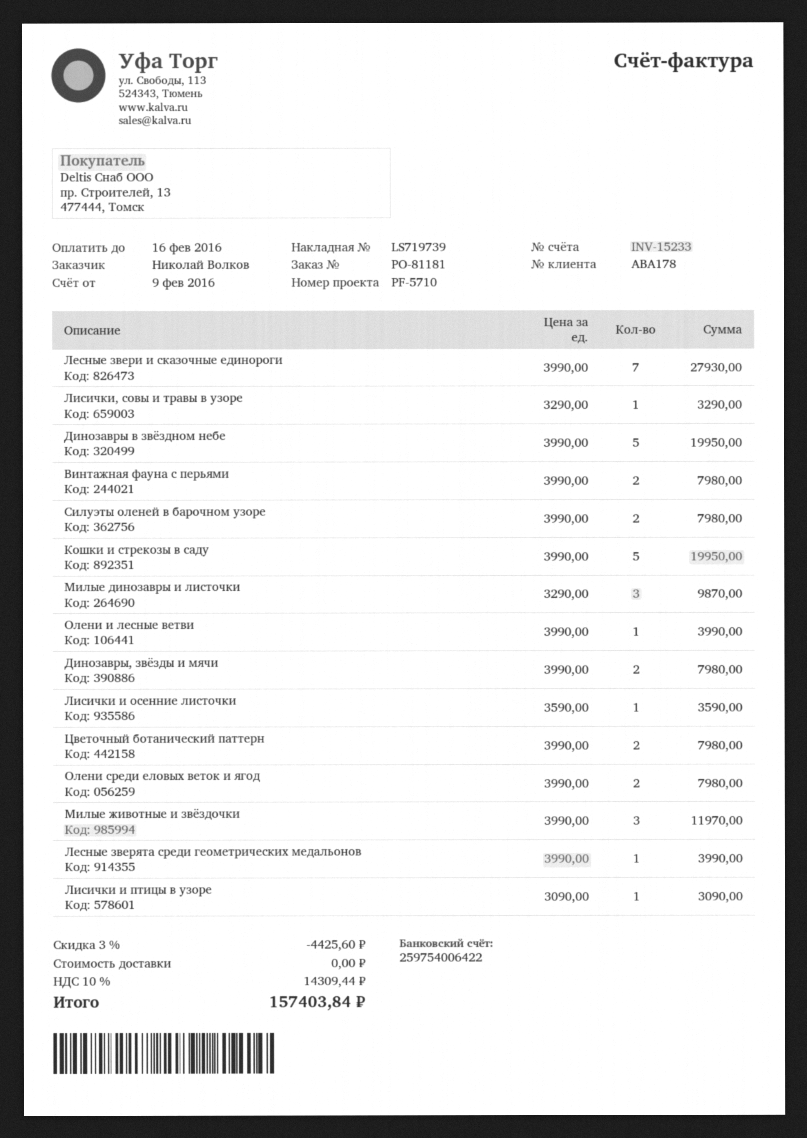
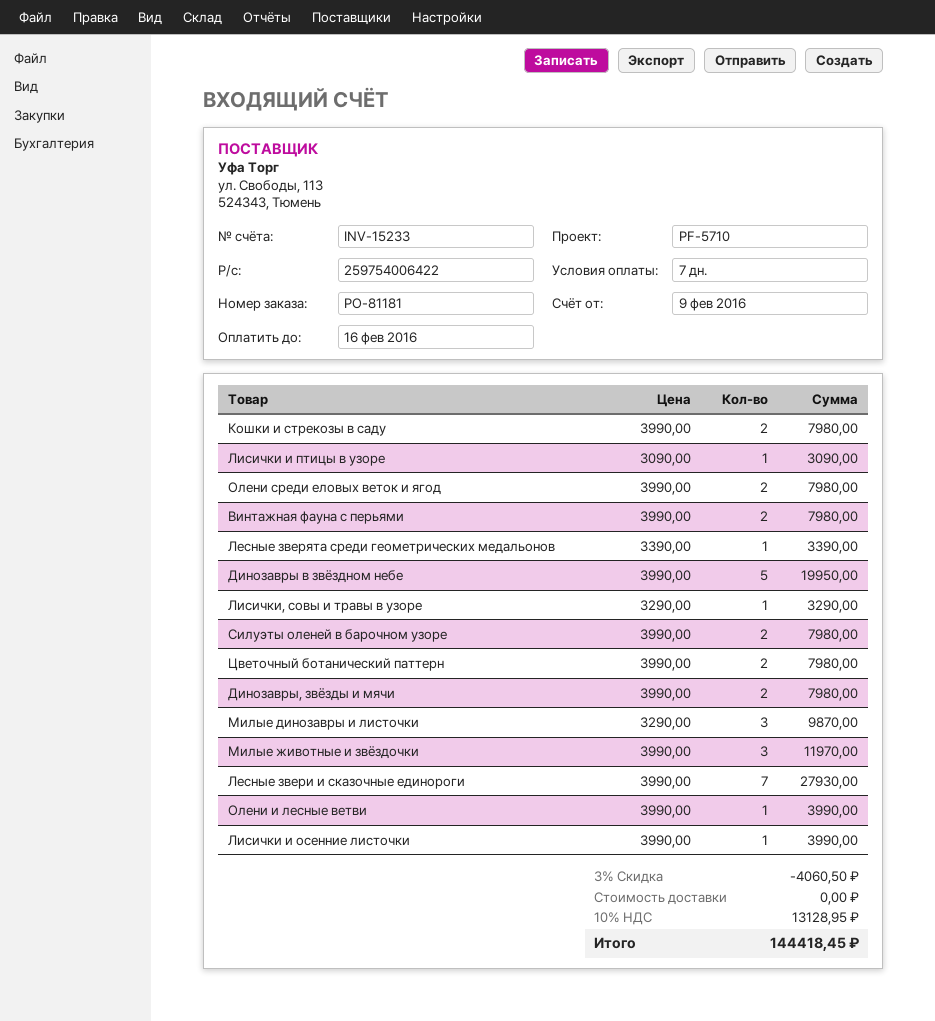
Кошки и стрекозы в саду: 5 x 3990.00 = 19950.00 -> 2 x 3990.00 = 7980.00
Лисички и осенние листочки: 1 x 3590.00 = 3590.00 -> 1 x 3990.00 = 3990.00
Лесные зверята среди геометрических медальонов: 1 x 3990.00 = 3990.00 -> 1 x 3390.00 = 3390.00
discount: 3% = 4425.60 -> 3% = 4060.50
tax: 10% = 14309.44 -> 10% = 13128.95
total: 157403.84 -> 144418.45

